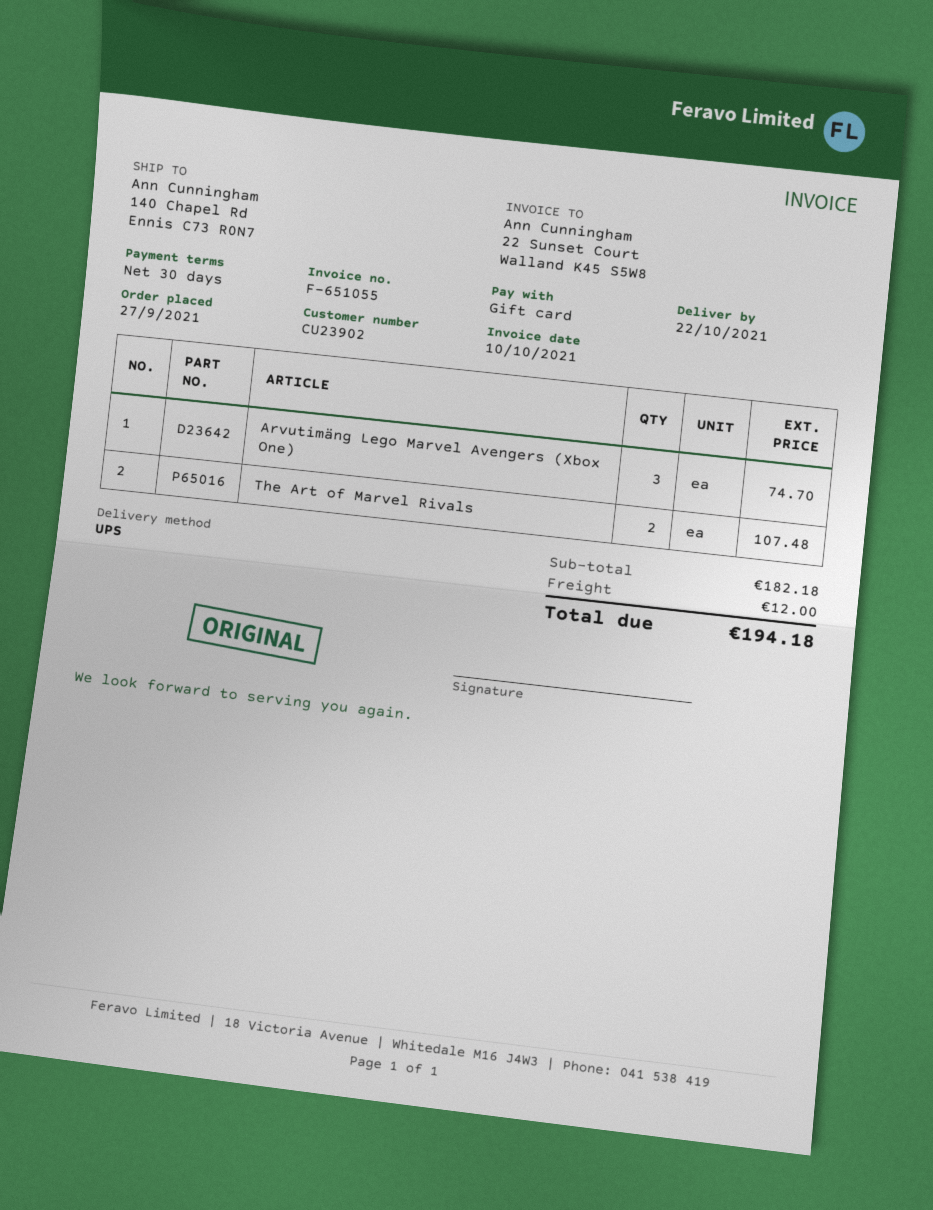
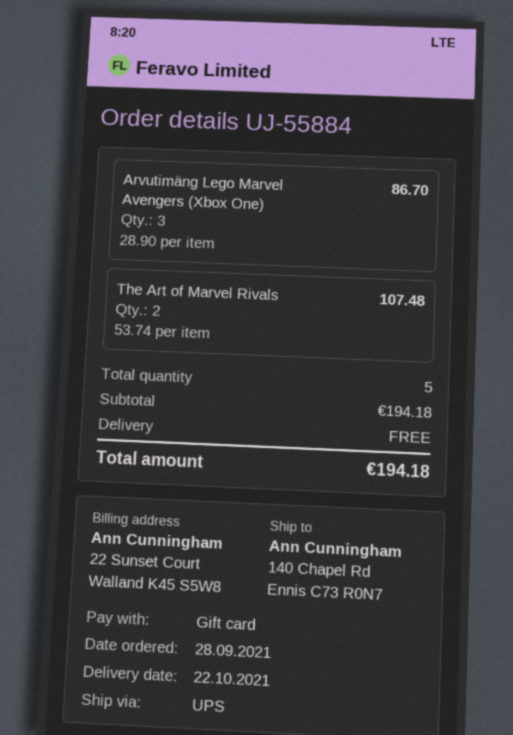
order date: 2021-09-27 -> 2021-09-28
Arvutimäng Lego Marvel Avengers (Xbox One): 3 for 74.70 -> 3 for 86.70
subtotal: 182.18 -> 194.18
shipping: 12.00 -> 0.00

